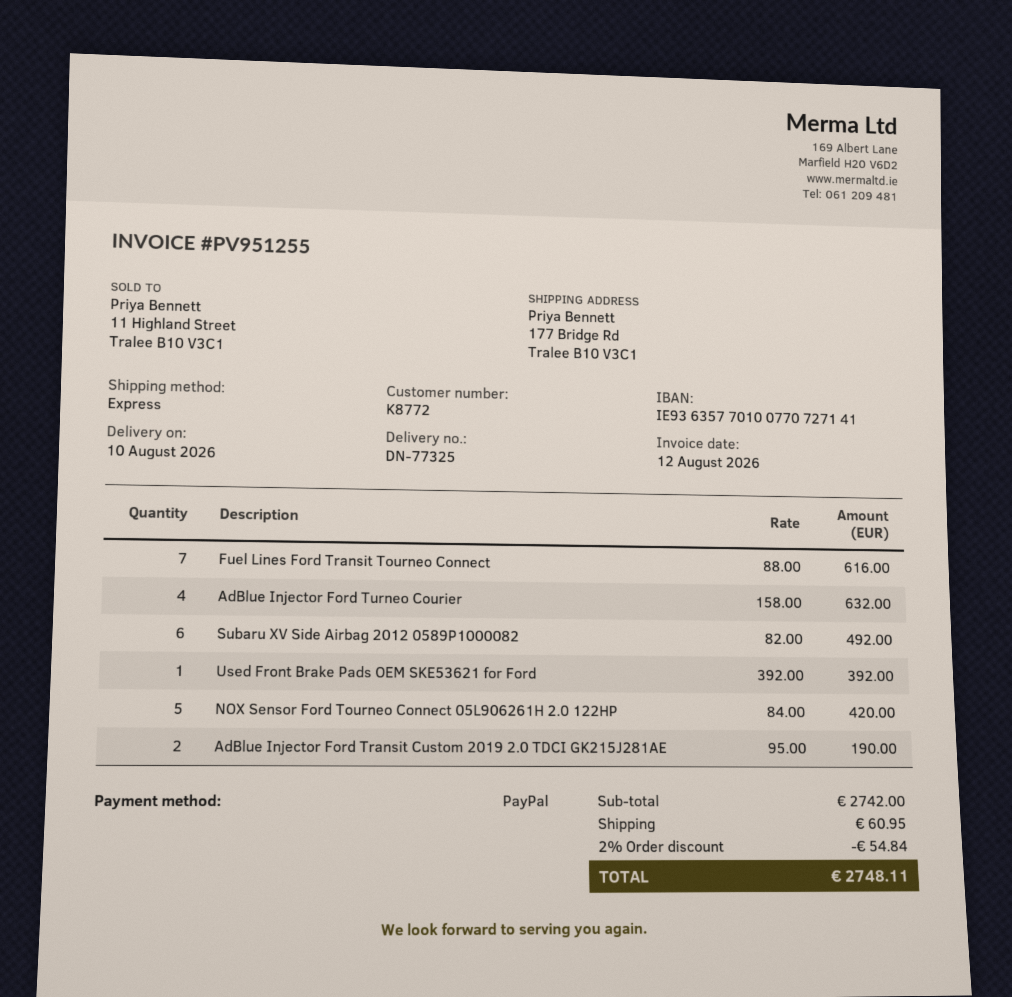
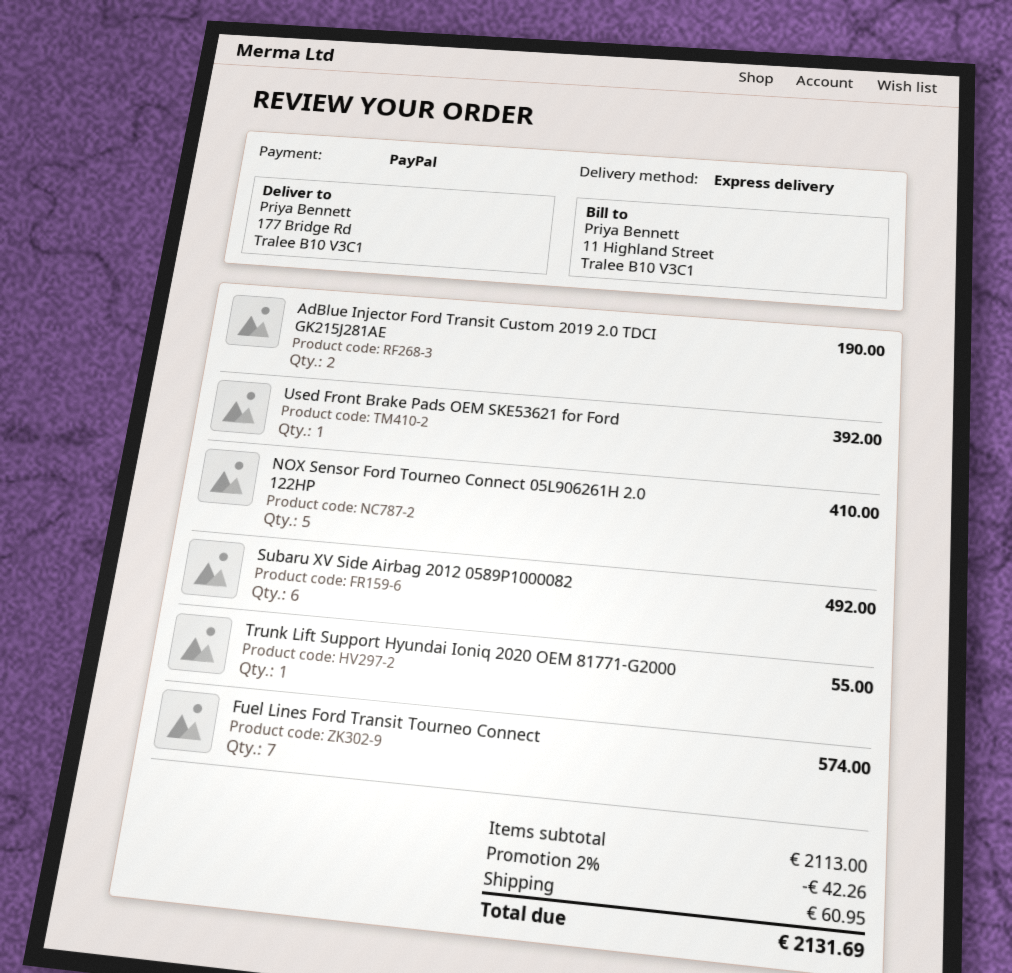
Fuel Lines Ford Transit Tourneo Connect: 7 for 616.00 -> 7 for 574.00
AdBlue Injector Ford Turneo Courier: 4 for 632.00 -> none
NOX Sensor Ford Tourneo Connect 05L906261H 2.0 122HP: 5 for 420.00 -> 5 for 410.00
Trunk Lift Support Hyundai Ioniq 2020 OEM 81771-G2000: none -> 1 for 55.00
subtotal: 2742.00 -> 2113.00
discount: 2% = 54.84 -> 2% = 42.26
total: 2748.11 -> 2131.69

